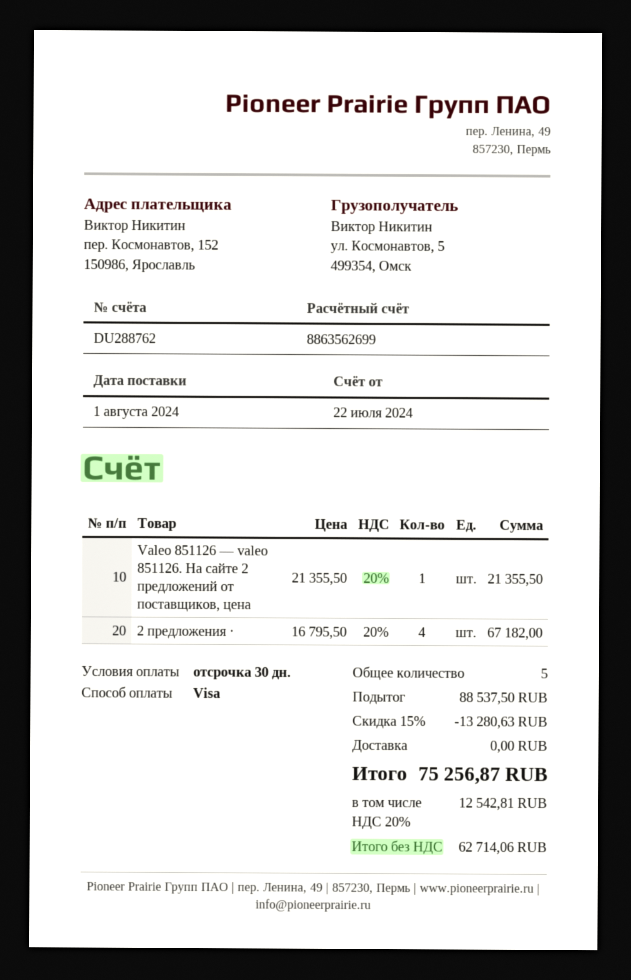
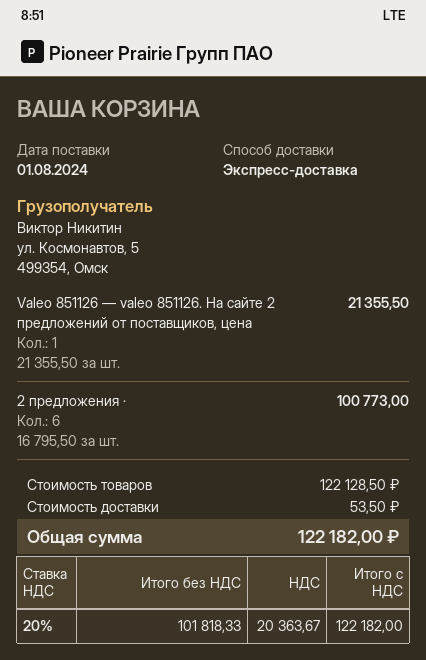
2 предложения ·: 4 x 16795.50 = 67182.00 -> 6 x 16795.50 = 100773.00
subtotal: 88537.50 -> 122128.50
discount: 15% = 13280.63 -> none
shipping: 0.00 -> 53.50
net: 62714.06 -> 101818.33
tax: 20% = 12542.81 -> 20% = 20363.67
total: 75256.87 -> 122182.00

